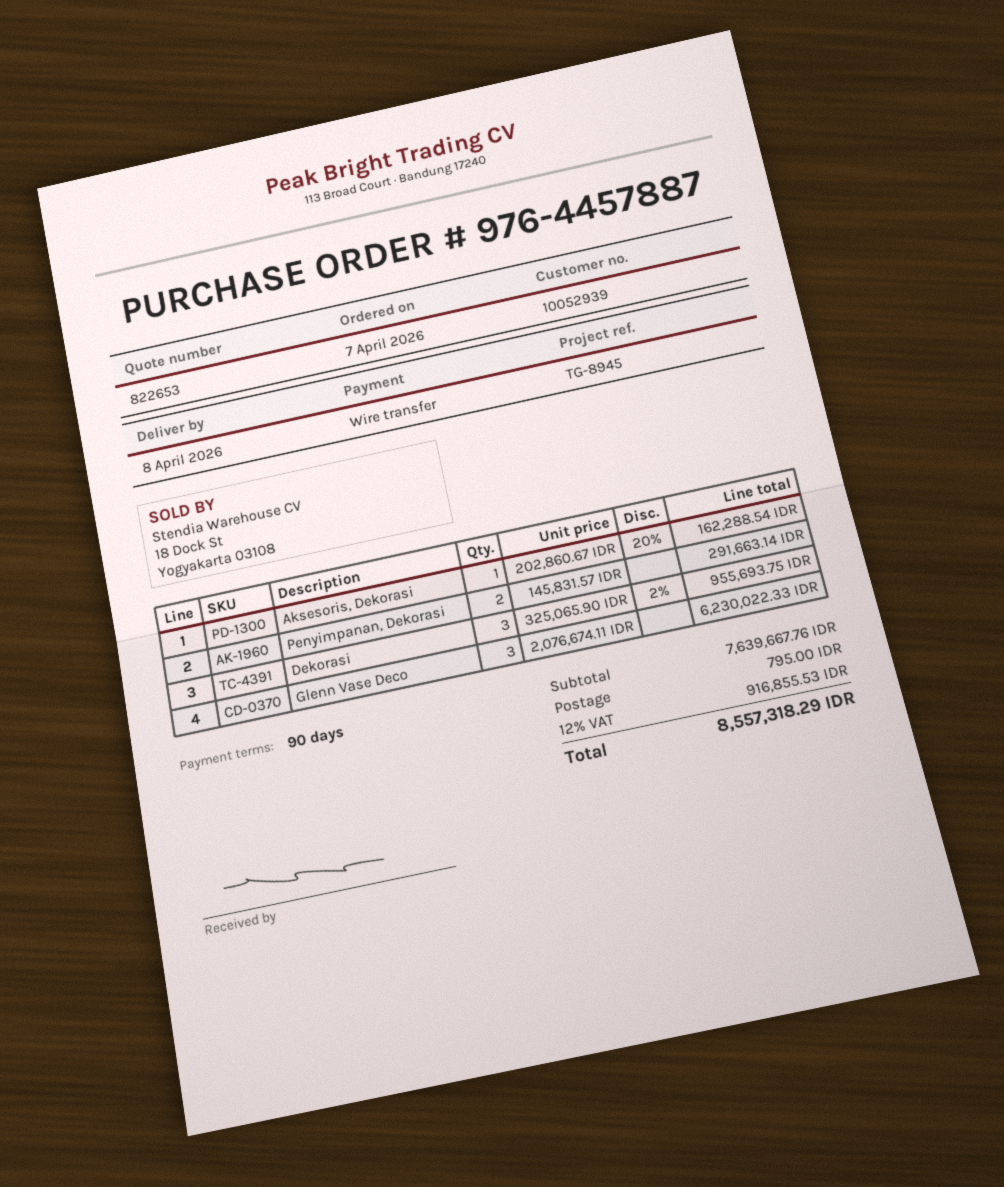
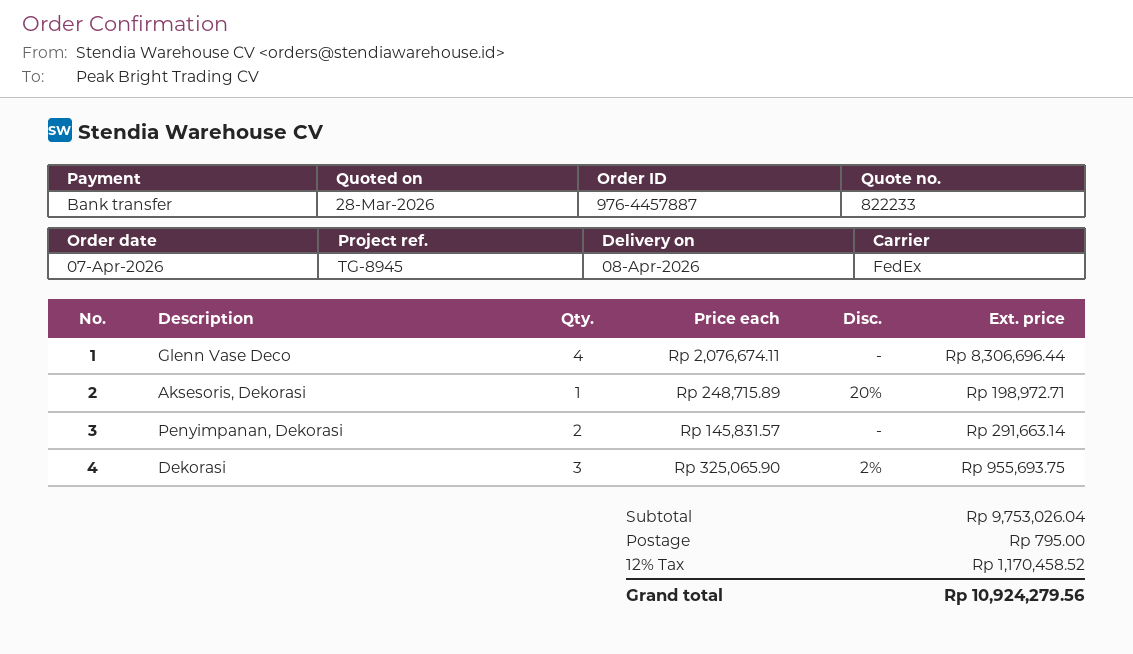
quote number: 822653 -> 822233
Aksesoris, Dekorasi: 1 x 202860.67 - 20% = 162288.54 -> 1 x 248715.89 - 20% = 198972.71
Glenn Vase Deco: 3 x 2076674.11 = 6230022.33 -> 4 x 2076674.11 = 8306696.44
subtotal: 7639667.76 -> 9753026.04
tax: 12% = 916855.53 -> 12% = 1170458.52
total: 8557318.29 -> 10924279.56

